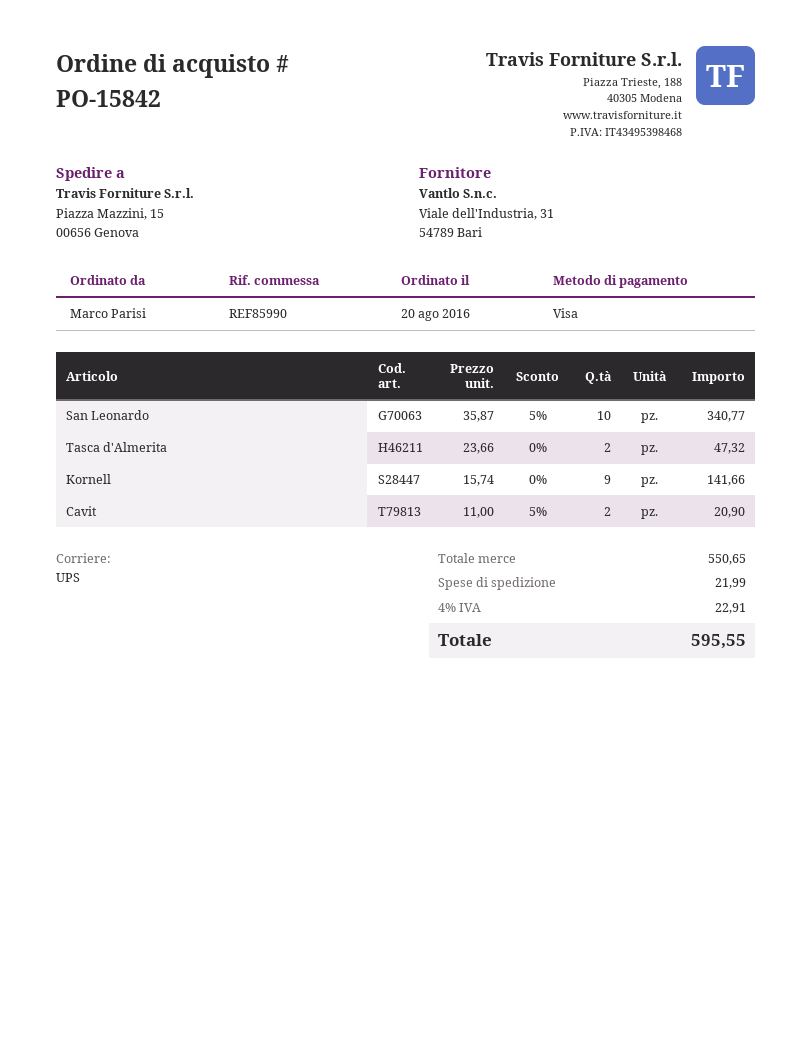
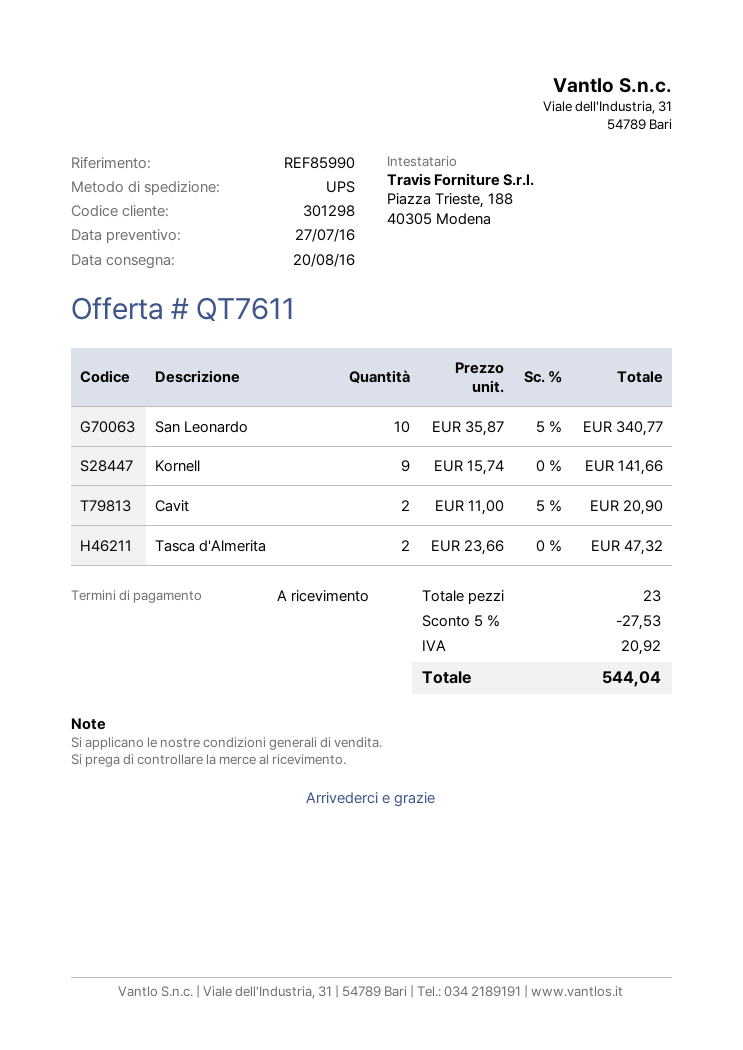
discount: none -> 5% = 27.53
shipping: 21.99 -> none
tax: 22.91 -> 20.92
total: 595.55 -> 544.04

